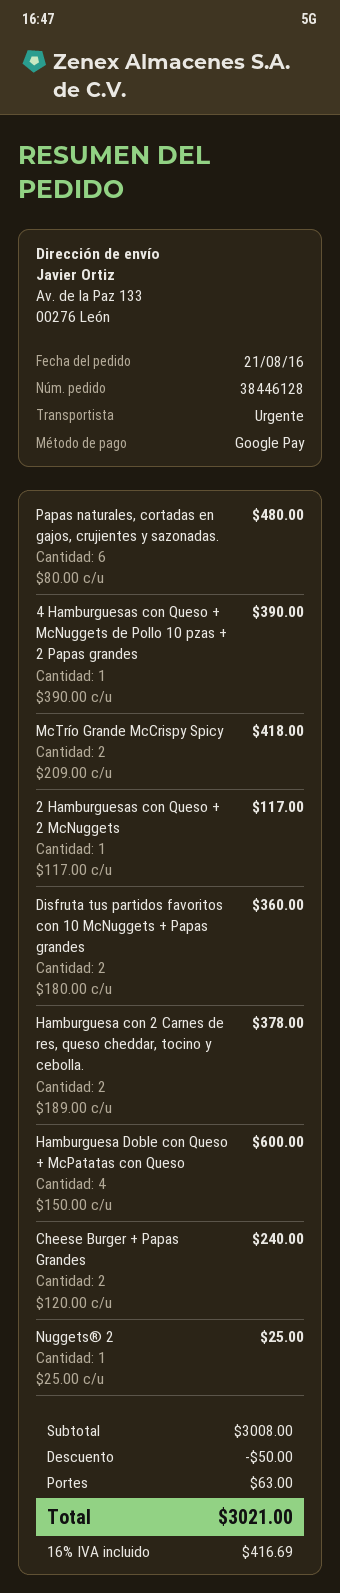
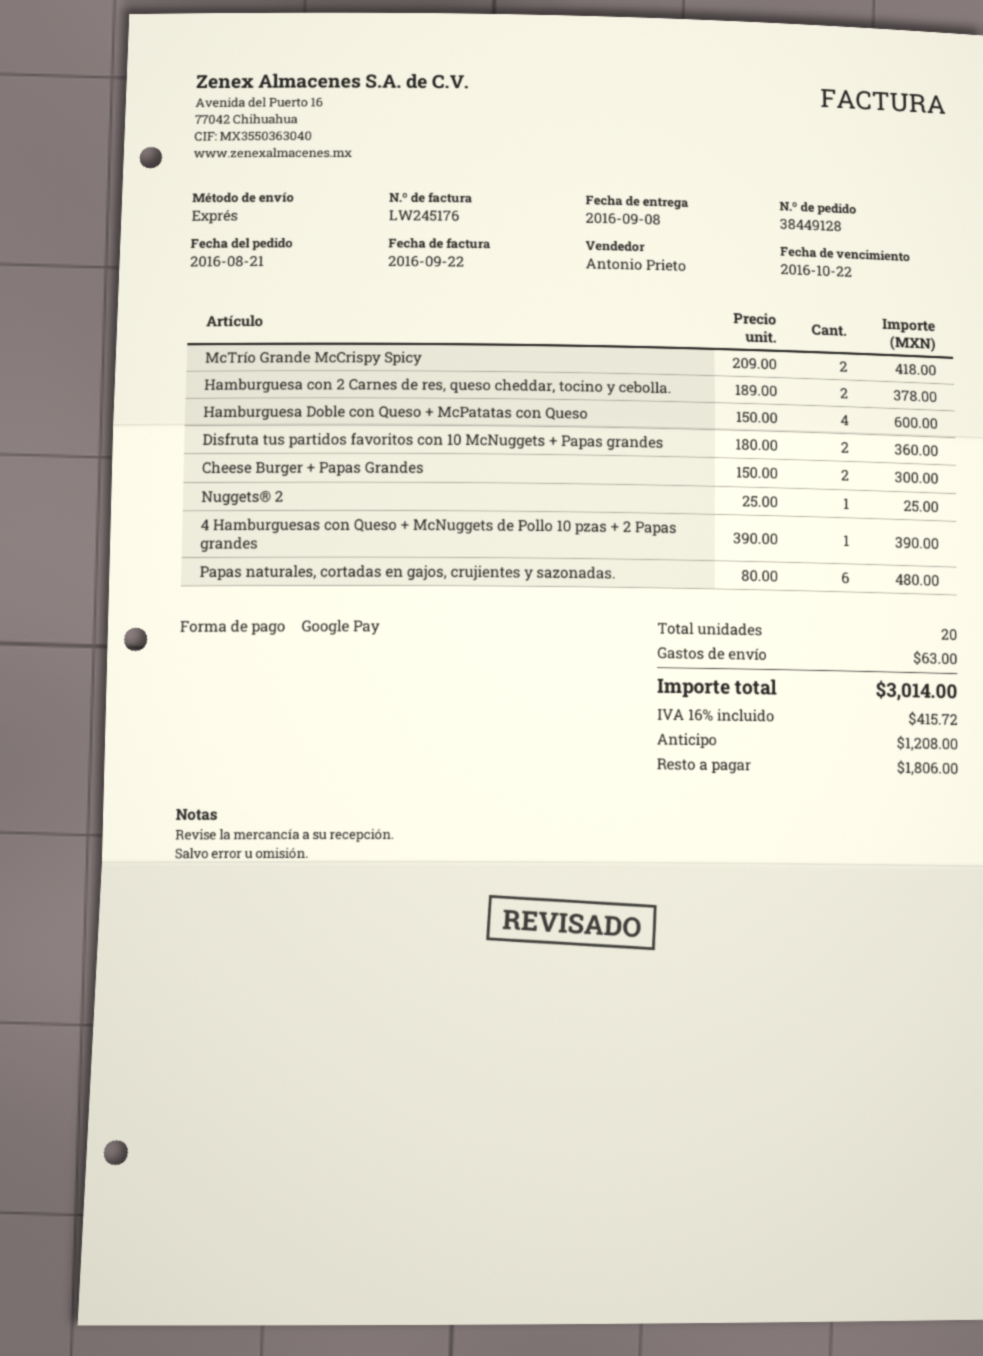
order number: 38446128 -> 38449128
2 Hamburguesas con Queso + 2 McNuggets: 1 x 117.00 = 117.00 -> none
Cheese Burger + Papas Grandes: 2 x 120.00 = 240.00 -> 2 x 150.00 = 300.00
discount: 50.00 -> none
tax: 16% = 416.69 -> 16% = 415.72
total: 3021.00 -> 3014.00

